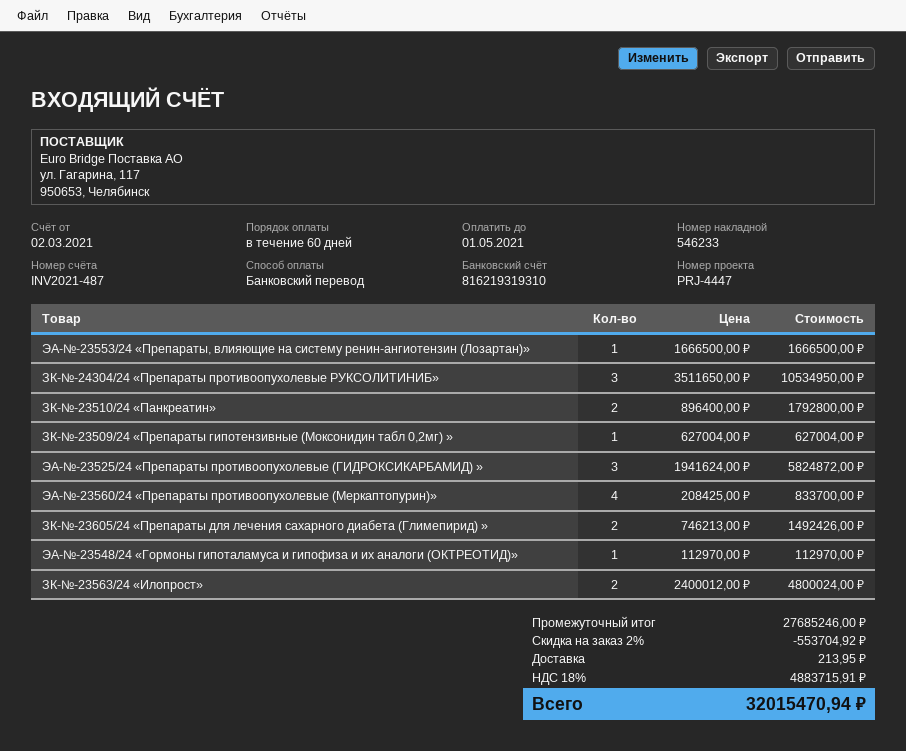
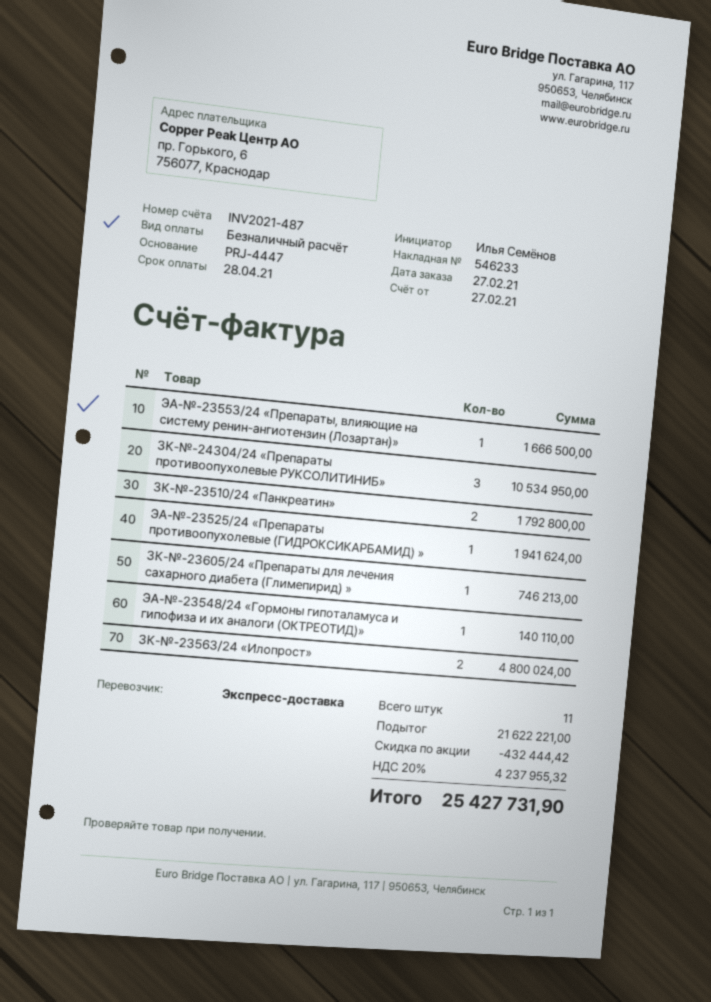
invoice date: 2021-03-02 -> 2021-02-27
due date: 2021-05-01 -> 2021-04-28
ЗК-№-23509/24 «Препараты гипотензивные (Моксонидин табл 0,2мг) »: 1 for 627004.00 -> none
ЭА-№-23525/24 «Препараты противоопухолевые (ГИДРОКСИКАРБАМИД) »: 3 for 5824872.00 -> 1 for 1941624.00
ЭА-№-23560/24 «Препараты противоопухолевые (Меркаптопурин)»: 4 for 833700.00 -> none
ЗК-№-23605/24 «Препараты для лечения сахарного диабета (Глимепирид) »: 2 for 1492426.00 -> 1 for 746213.00
ЭА-№-23548/24 «Гормоны гипоталамуса и гипофиза и их аналоги (ОКТРЕОТИД)»: 1 for 112970.00 -> 1 for 140110.00
subtotal: 27685246.00 -> 21622221.00
discount: 553704.92 -> 432444.42
shipping: 213.95 -> none
tax: 18% = 4883715.91 -> 20% = 4237955.32
total: 32015470.94 -> 25427731.90

